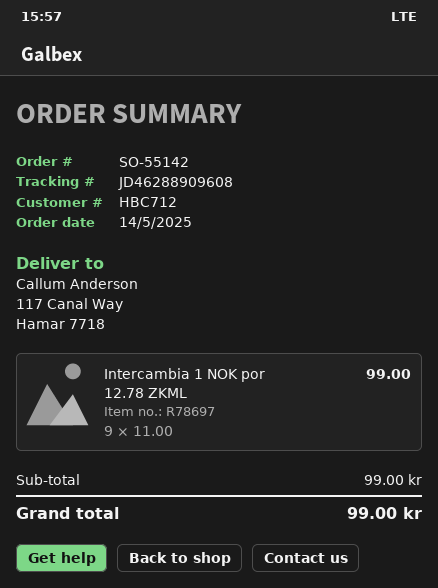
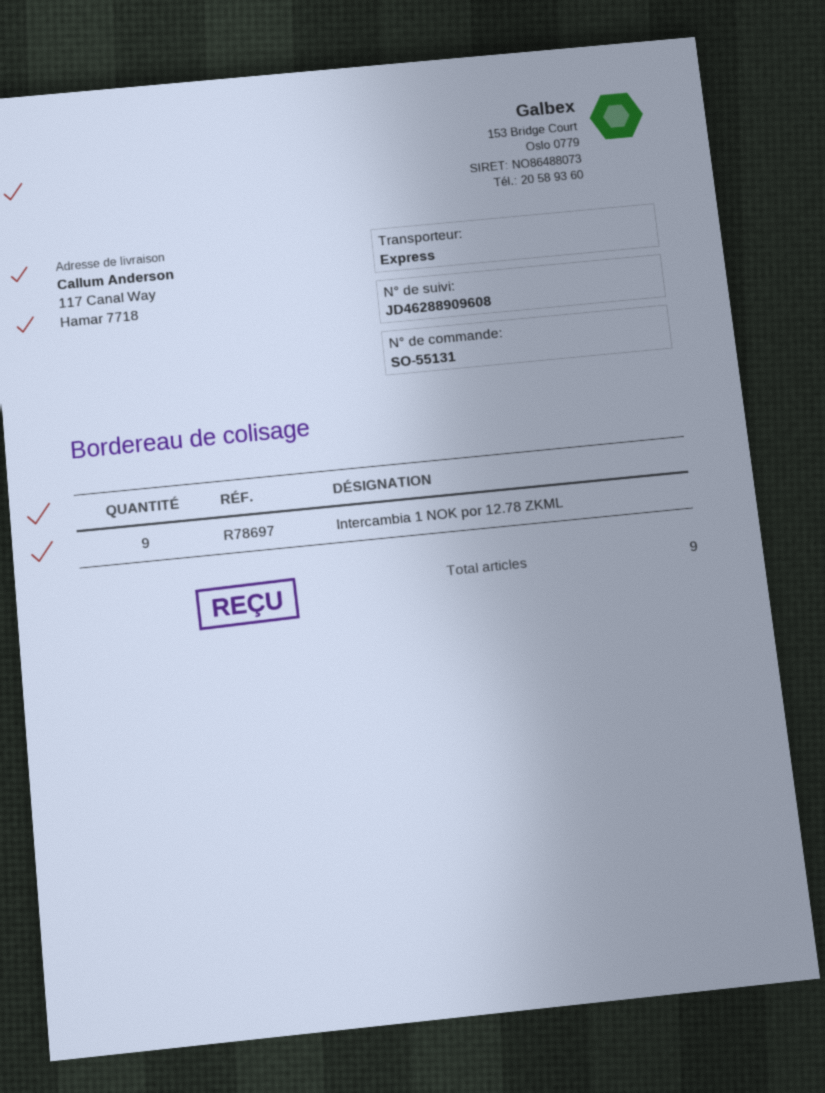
order number: SO-55142 -> SO-55131

